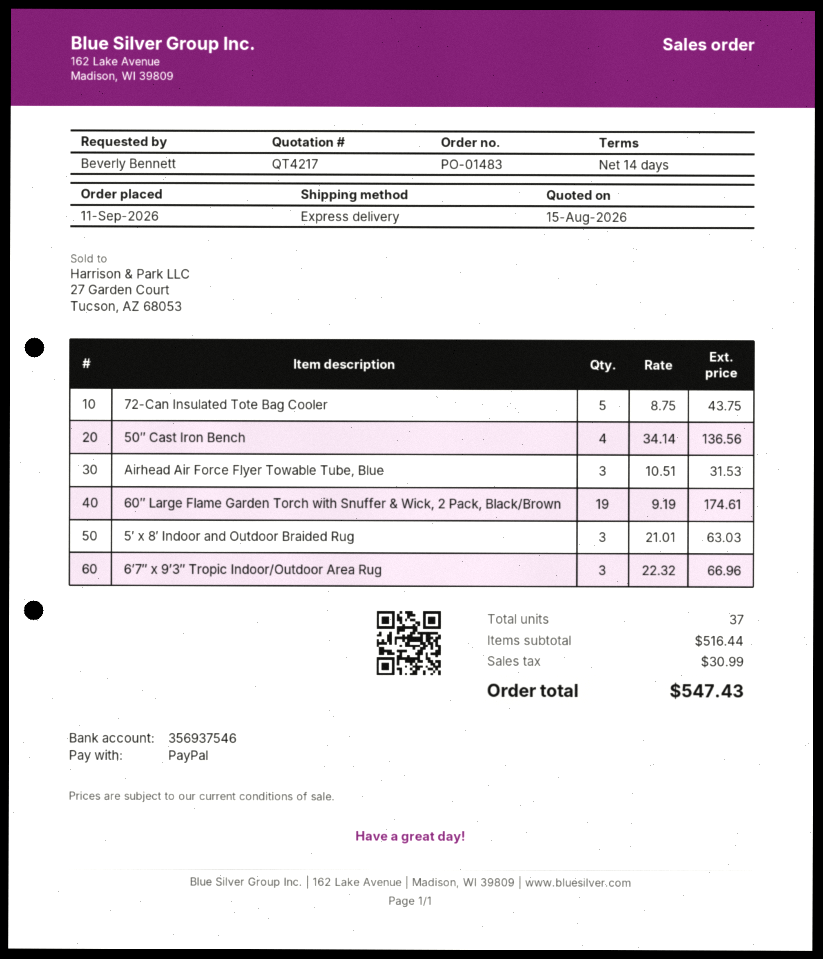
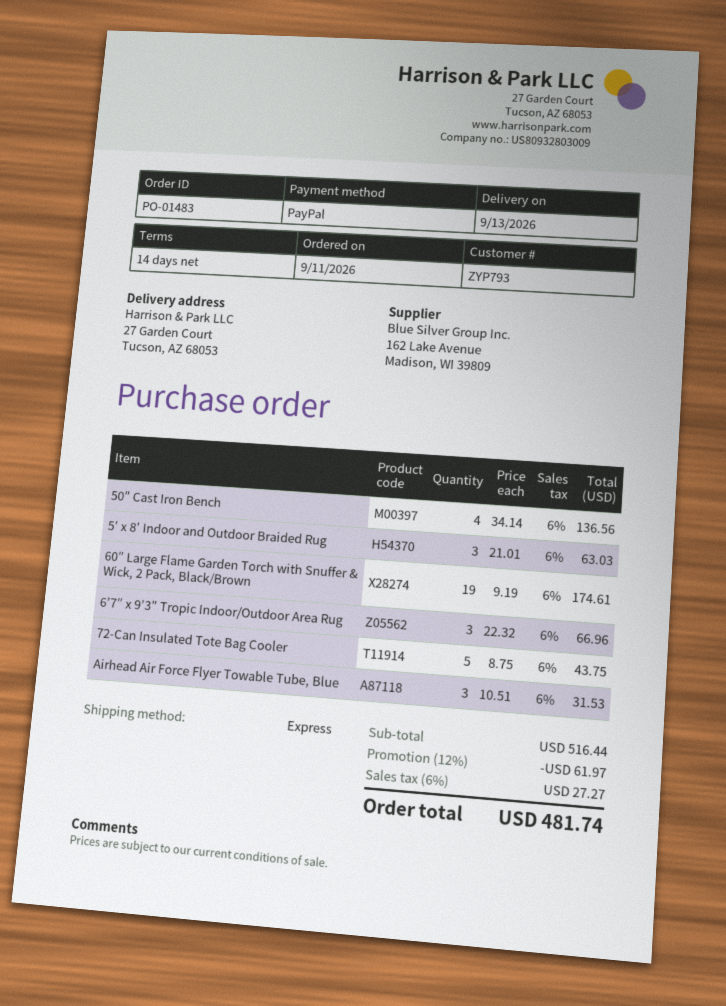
discount: none -> 12% = 61.97
tax: 30.99 -> 27.27
total: 547.43 -> 481.74

